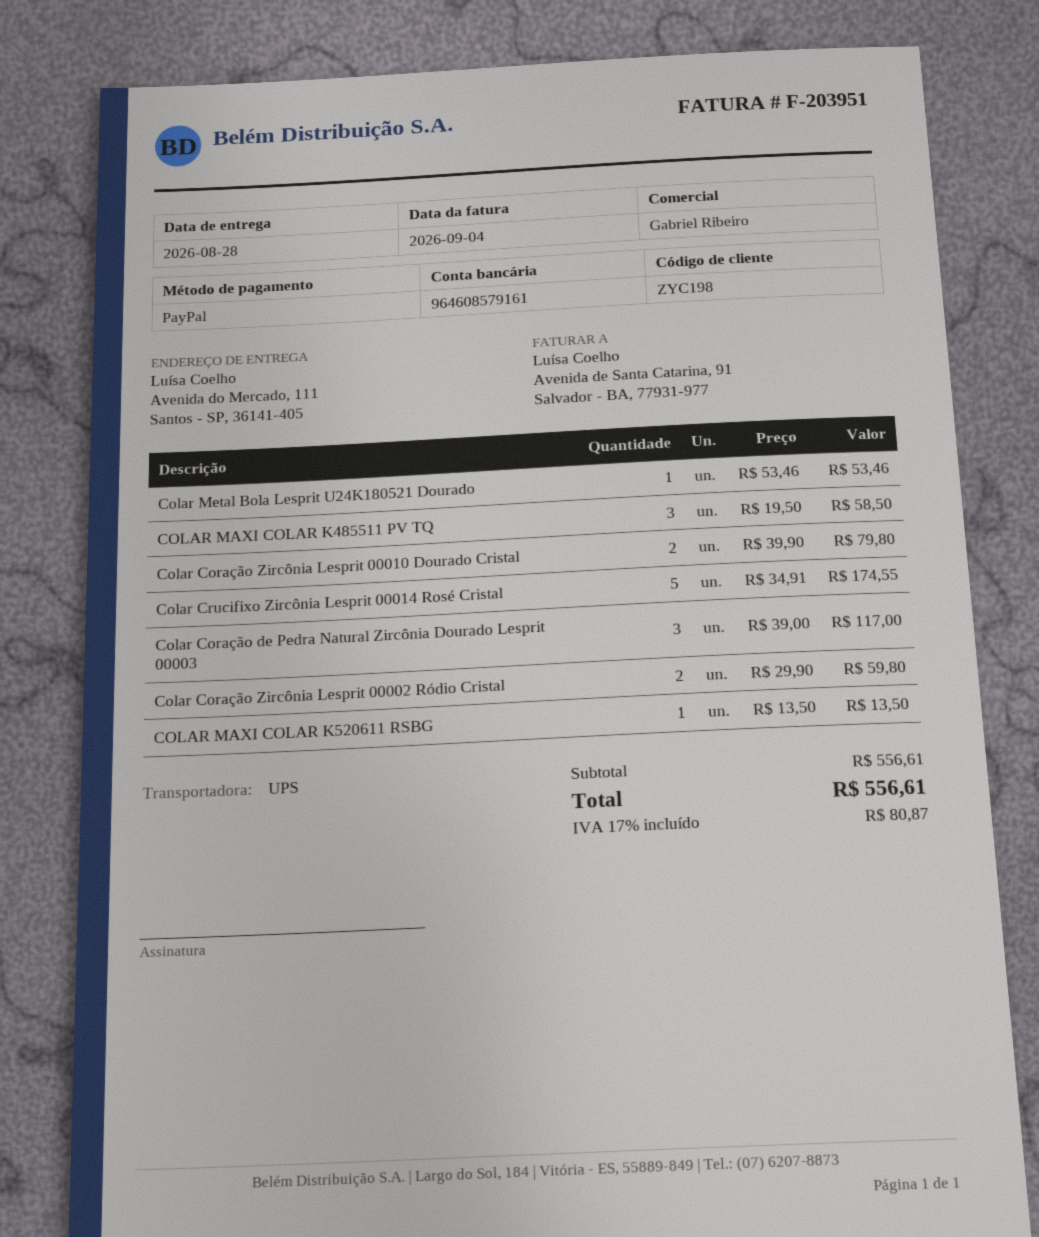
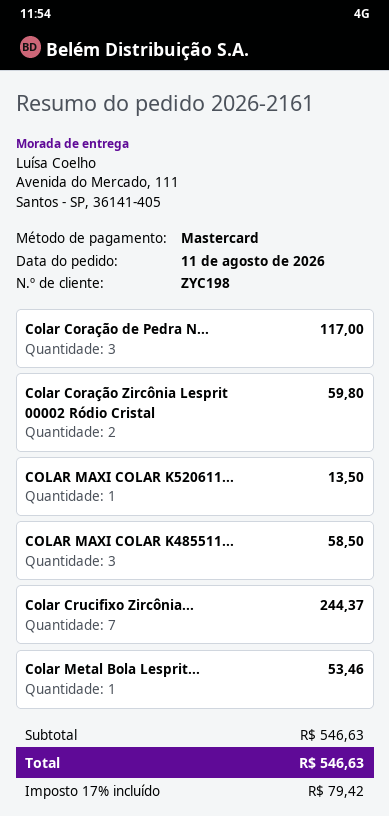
payment method: PayPal -> Mastercard
Colar Coração Zircônia Lesprit 00010 Dourado Cristal: 2 for 79.80 -> none
Colar Crucifixo Zircônia Lesprit 00014 Rosé Cristal: 5 for 174.55 -> 7 for 244.37
subtotal: 556.61 -> 546.63
tax: 17% = 80.87 -> 17% = 79.42
total: 556.61 -> 546.63

